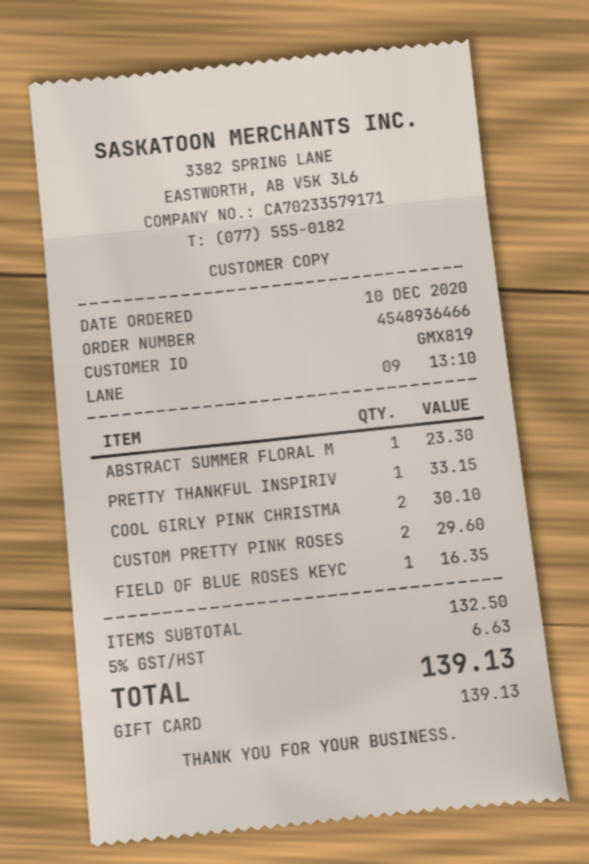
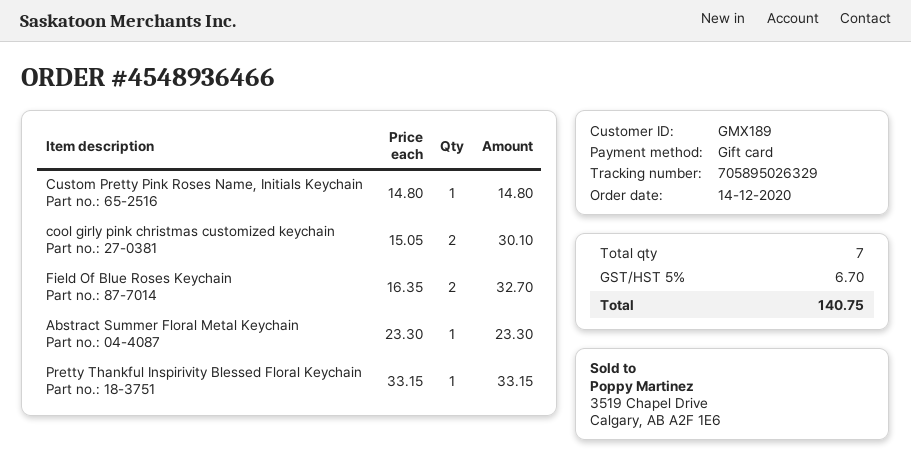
order date: 2020-12-10 -> 2020-12-14
customer number: GMX819 -> GMX189
CUSTOM PRETTY PINK ROSES: 2 for 29.60 -> 1 for 14.80
FIELD OF BLUE ROSES KEYC: 1 for 16.35 -> 2 for 32.70
tax: 5% = 6.63 -> 5% = 6.70
total: 139.13 -> 140.75

